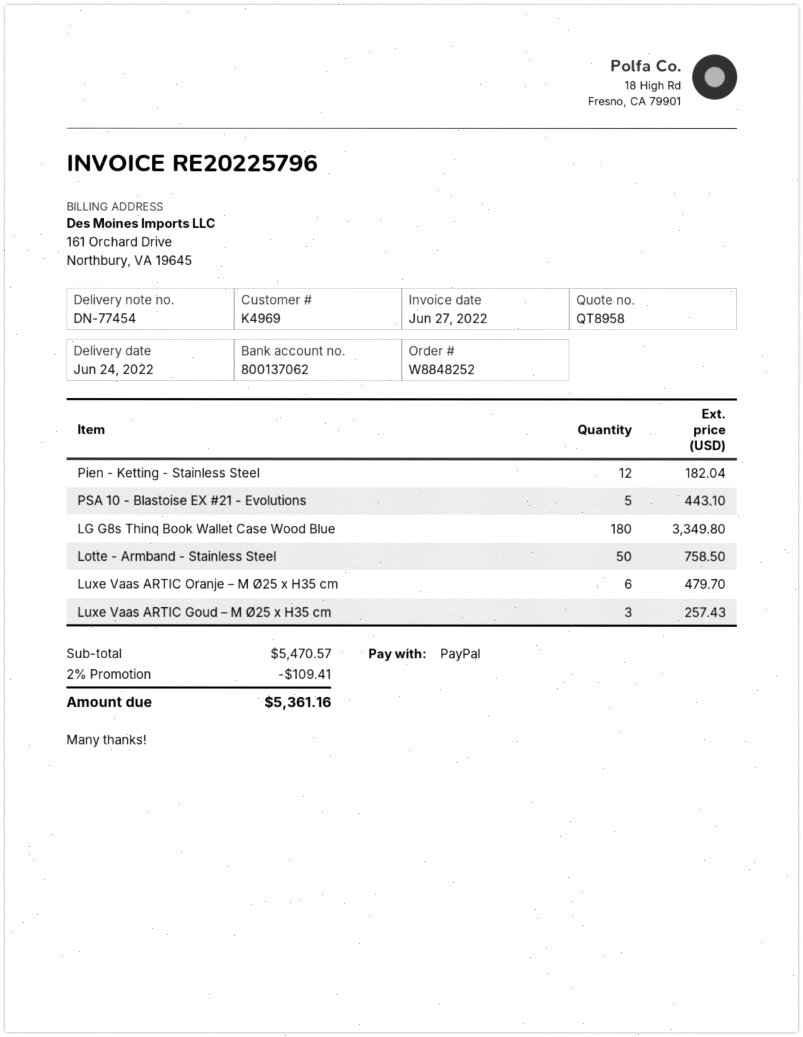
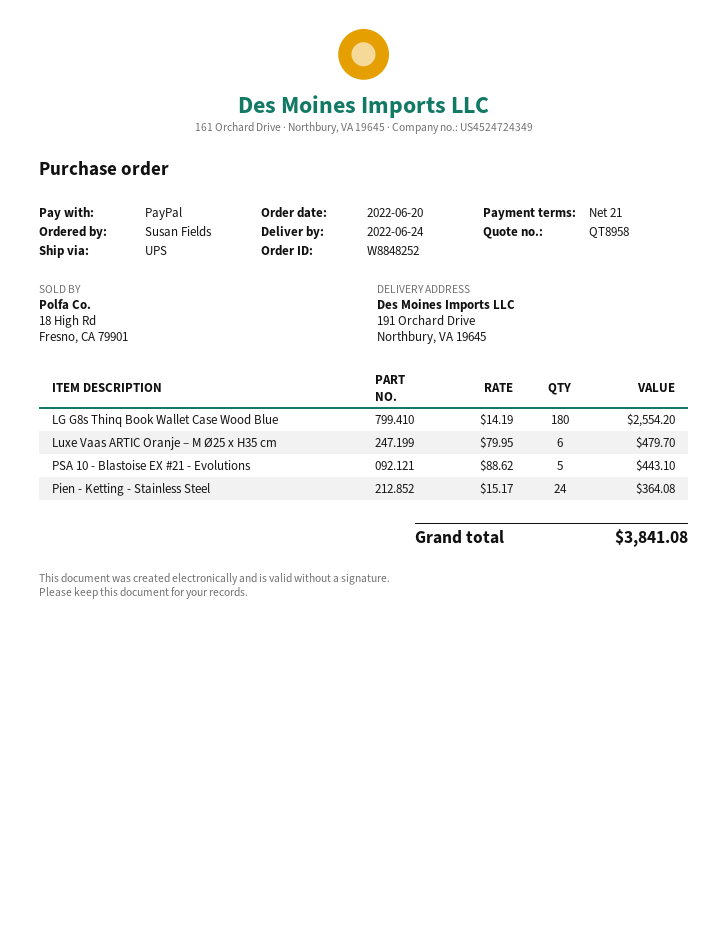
Pien - Ketting - Stainless Steel: 12 for 182.04 -> 24 for 364.08
LG G8s Thinq Book Wallet Case Wood Blue: 180 for 3349.80 -> 180 for 2554.20
Lotte - Armband - Stainless Steel: 50 for 758.50 -> none
Luxe Vaas ARTIC Goud – M Ø25 x H35 cm: 3 for 257.43 -> none
discount: 2% = 109.41 -> none
total: 5361.16 -> 3841.08

